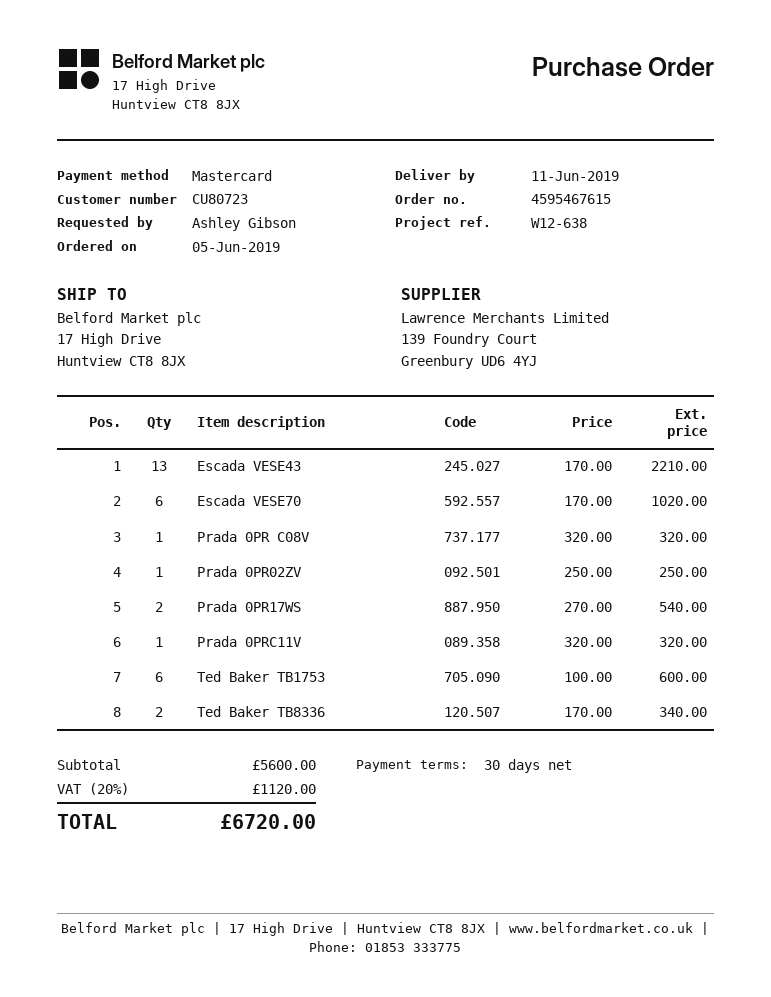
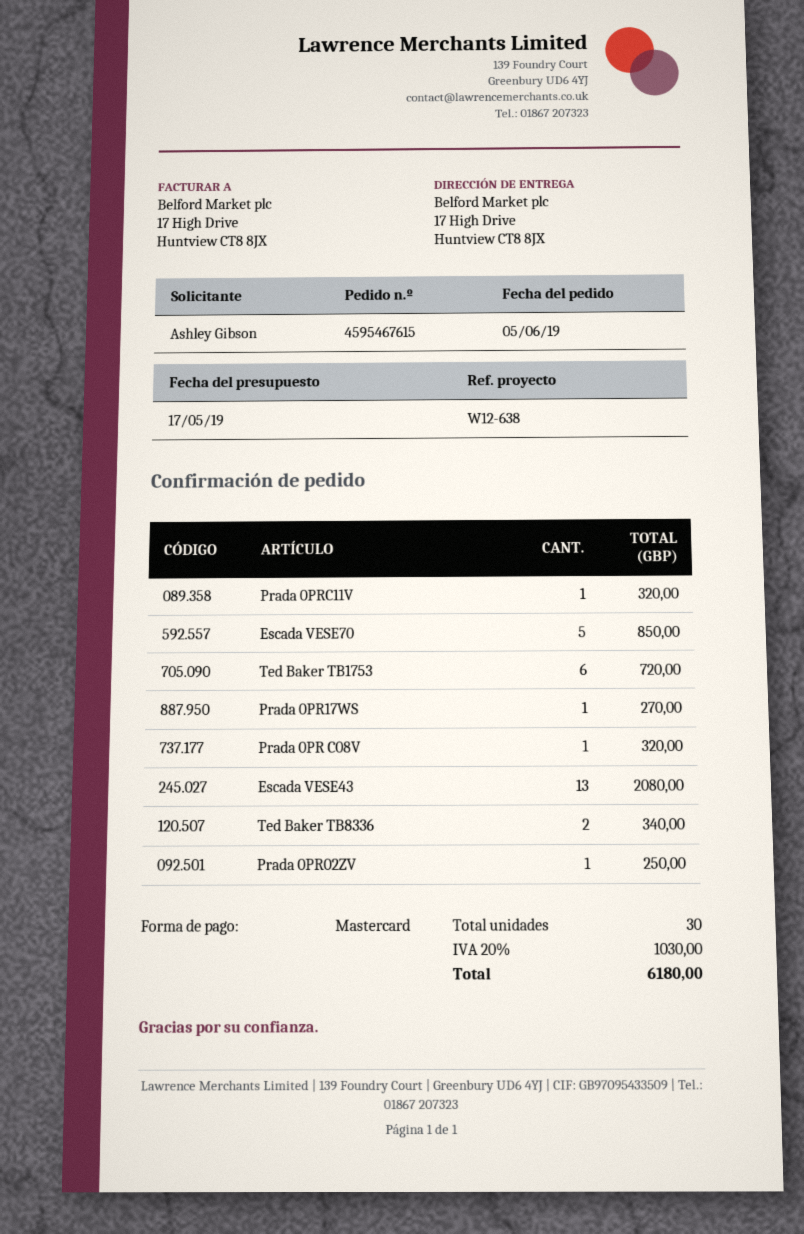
Escada VESE43: 13 for 2210.00 -> 13 for 2080.00
Escada VESE70: 6 for 1020.00 -> 5 for 850.00
Prada 0PR17WS: 2 for 540.00 -> 1 for 270.00
Ted Baker TB1753: 6 for 600.00 -> 6 for 720.00
tax: 20% = 1120.00 -> 20% = 1030.00
total: 6720.00 -> 6180.00

